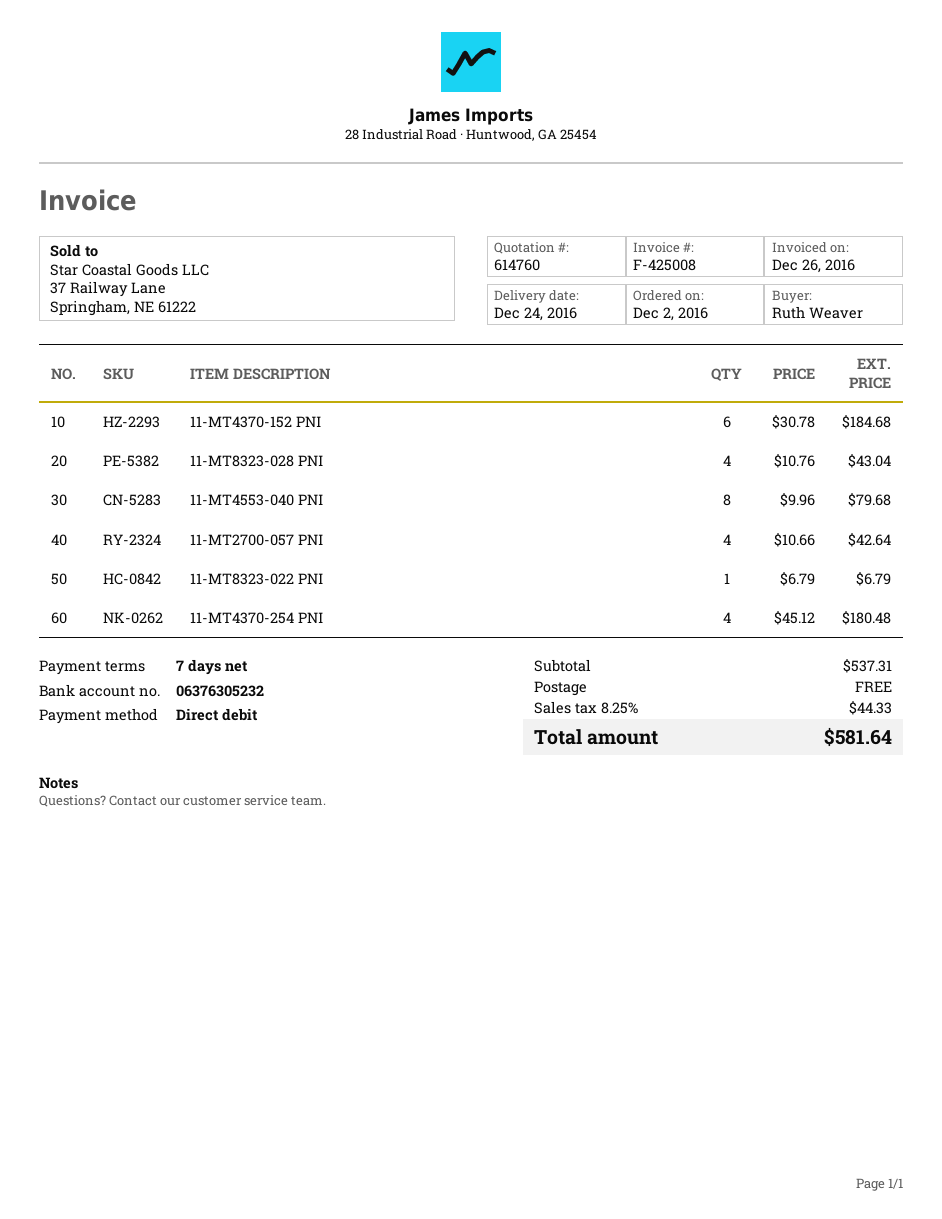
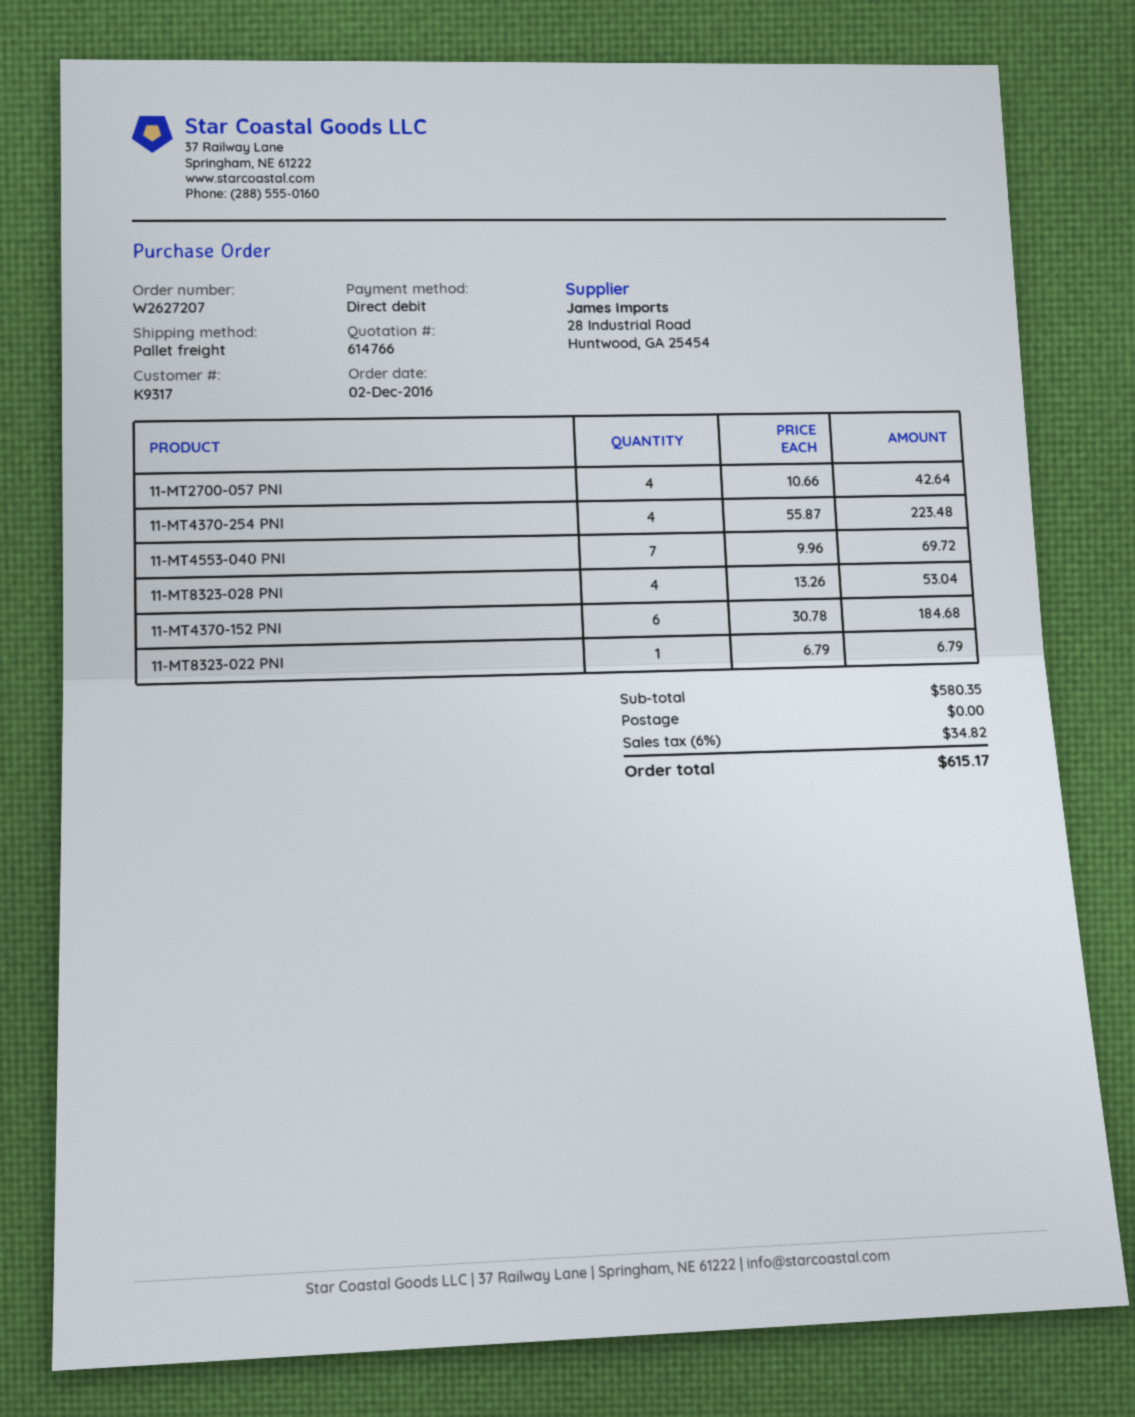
quote number: 614760 -> 614766
11-MT8323-028 PNI: 4 x 10.76 = 43.04 -> 4 x 13.26 = 53.04
11-MT4553-040 PNI: 8 x 9.96 = 79.68 -> 7 x 9.96 = 69.72
11-MT4370-254 PNI: 4 x 45.12 = 180.48 -> 4 x 55.87 = 223.48
subtotal: 537.31 -> 580.35
tax: 8.25% = 44.33 -> 6% = 34.82
total: 581.64 -> 615.17

